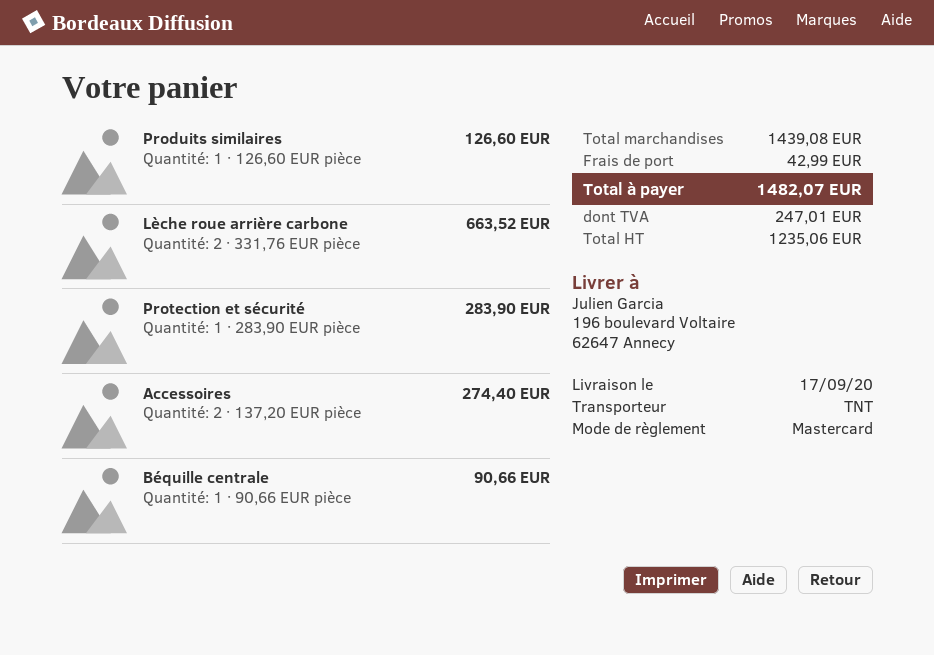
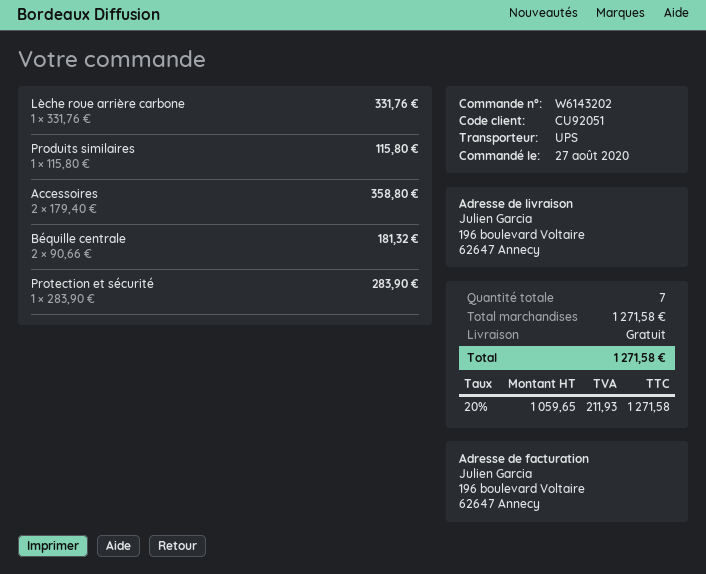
shipping method: TNT -> UPS
Produits similaires: 1 x 126.60 = 126.60 -> 1 x 115.80 = 115.80
Lèche roue arrière carbone: 2 x 331.76 = 663.52 -> 1 x 331.76 = 331.76
Accessoires: 2 x 137.20 = 274.40 -> 2 x 179.40 = 358.80
Béquille centrale: 1 x 90.66 = 90.66 -> 2 x 90.66 = 181.32
subtotal: 1439.08 -> 1271.58
shipping: 42.99 -> 0.00
net: 1235.06 -> 1059.65
tax: 247.01 -> 211.93
total: 1482.07 -> 1271.58

